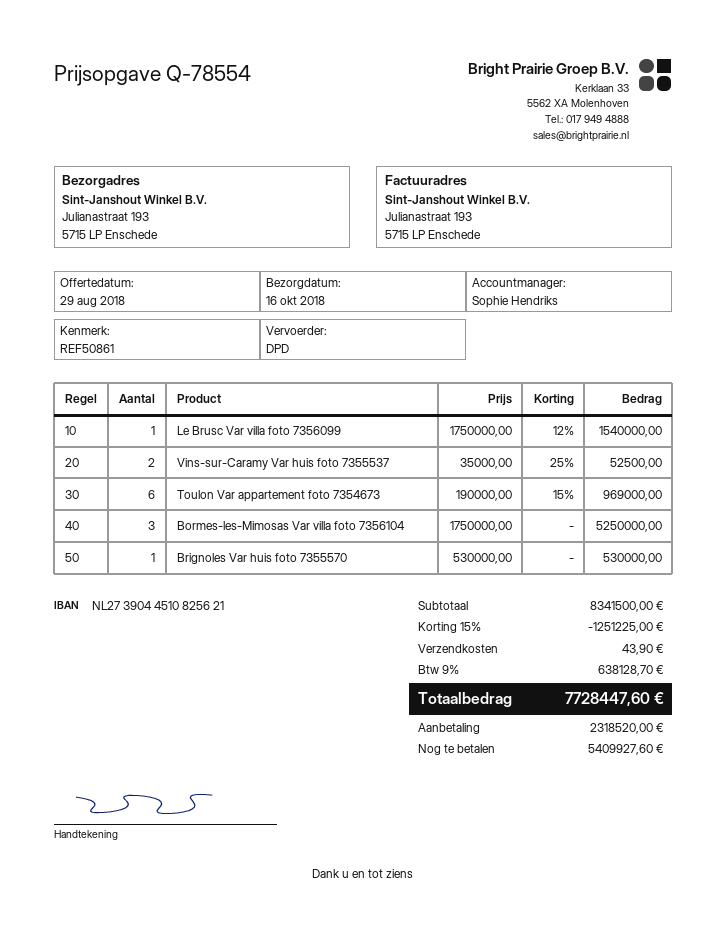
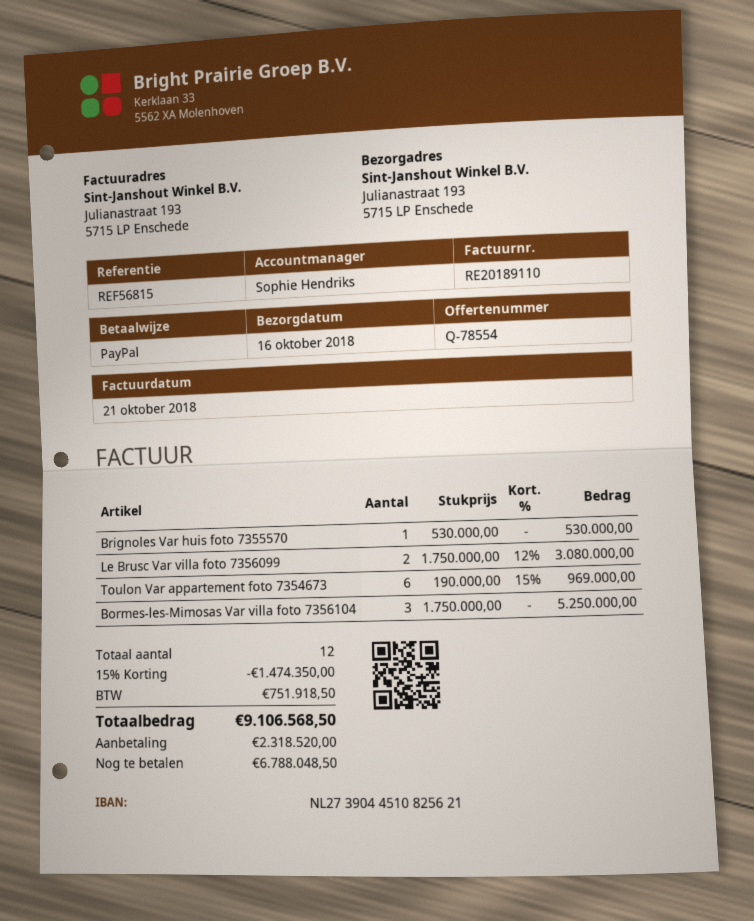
reference: REF50861 -> REF56815
Le Brusc Var villa foto 7356099: 1 x 1750000.00 - 12% = 1540000.00 -> 2 x 1750000.00 - 12% = 3080000.00
Vins-sur-Caramy Var huis foto 7355537: 2 x 35000.00 - 25% = 52500.00 -> none
discount: 15% = 1251225.00 -> 15% = 1474350.00
shipping: 43.90 -> none
tax: 638128.70 -> 751918.50
total: 7728447.60 -> 9106568.50
balance: 5409927.60 -> 6788048.50

